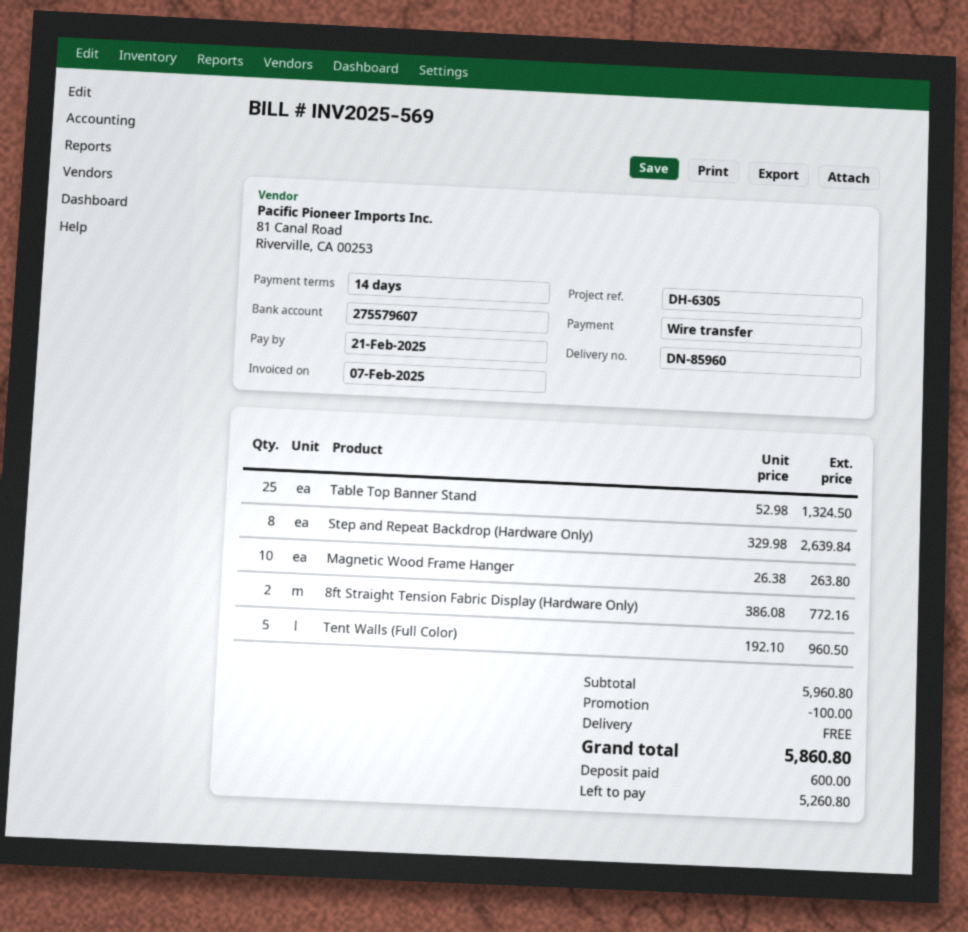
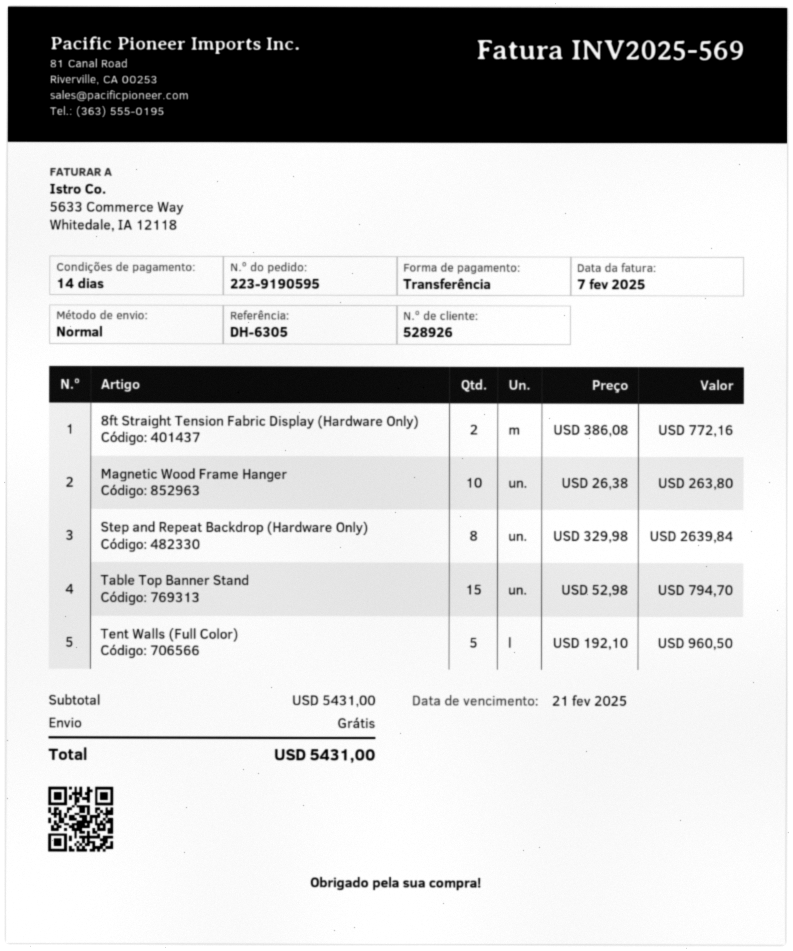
Table Top Banner Stand: 25 x 52.98 = 1324.50 -> 15 x 52.98 = 794.70
subtotal: 5960.80 -> 5431.00
discount: 100.00 -> none
total: 5860.80 -> 5431.00

